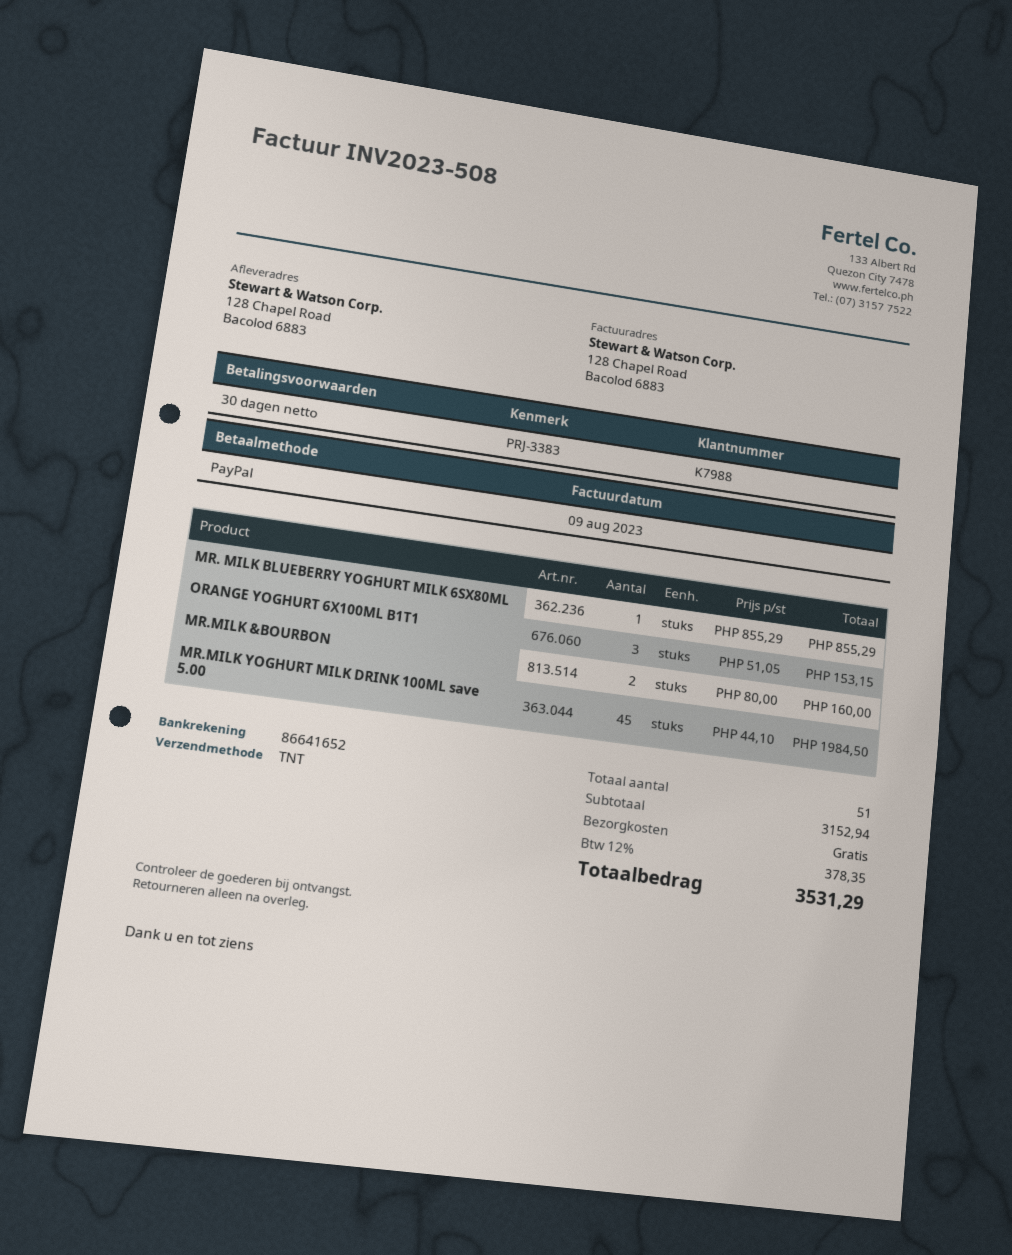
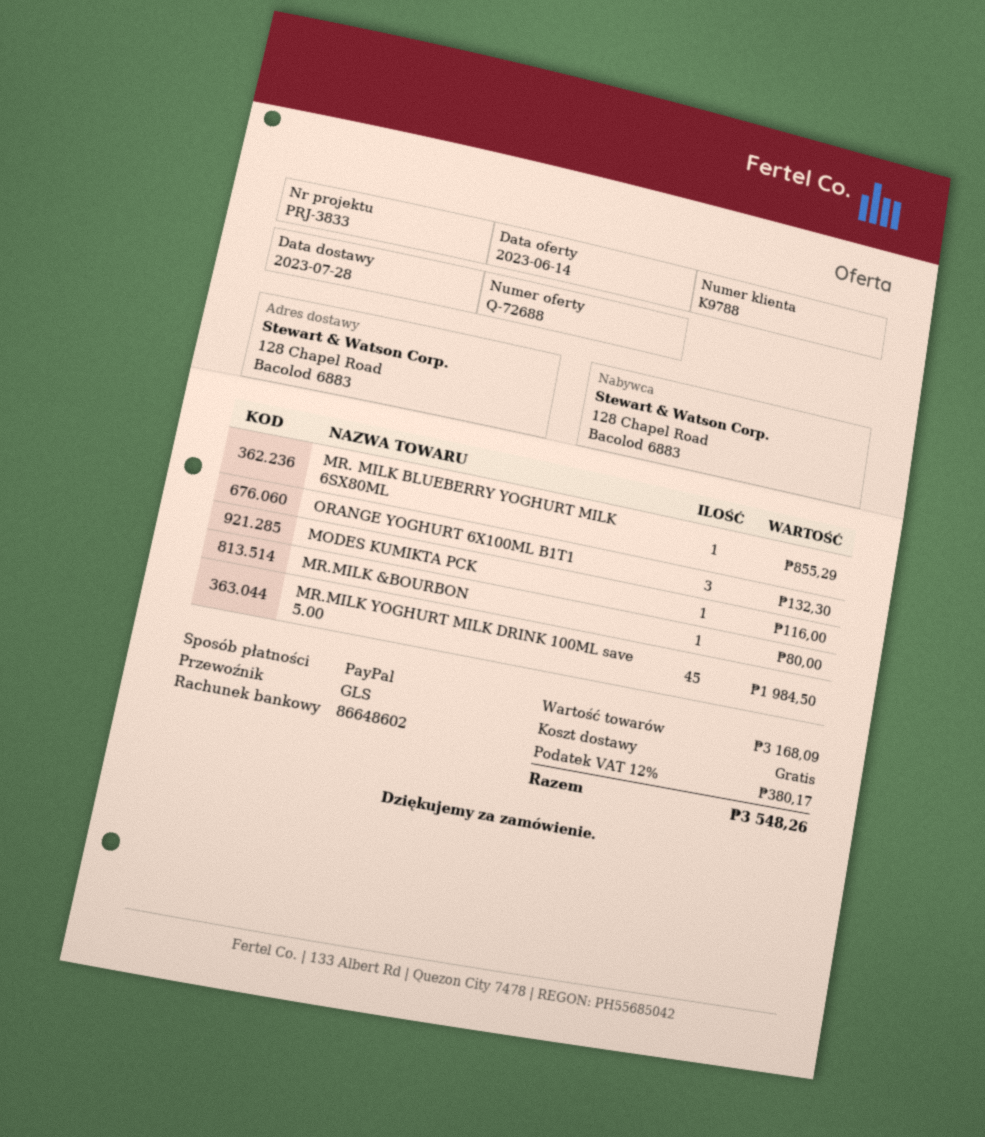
customer number: K7988 -> K9788
reference: PRJ-3383 -> PRJ-3833
bank account: 86641652 -> 86648602
shipping method: TNT -> GLS
ORANGE YOGHURT 6X100ML B1T1: 3 for 153.15 -> 3 for 132.30
MR.MILK &BOURBON: 2 for 160.00 -> 1 for 80.00
MODES KUMIKTA PCK: none -> 1 for 116.00
subtotal: 3152.94 -> 3168.09
tax: 12% = 378.35 -> 12% = 380.17
total: 3531.29 -> 3548.26

